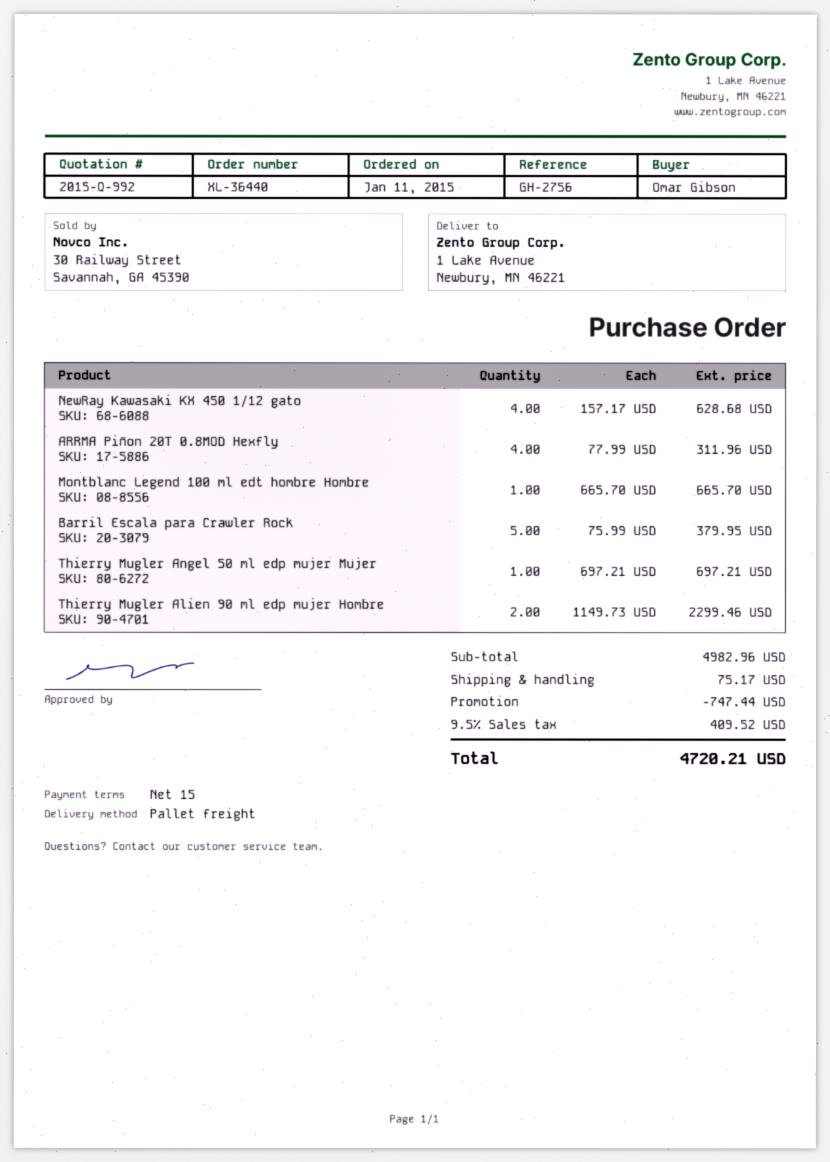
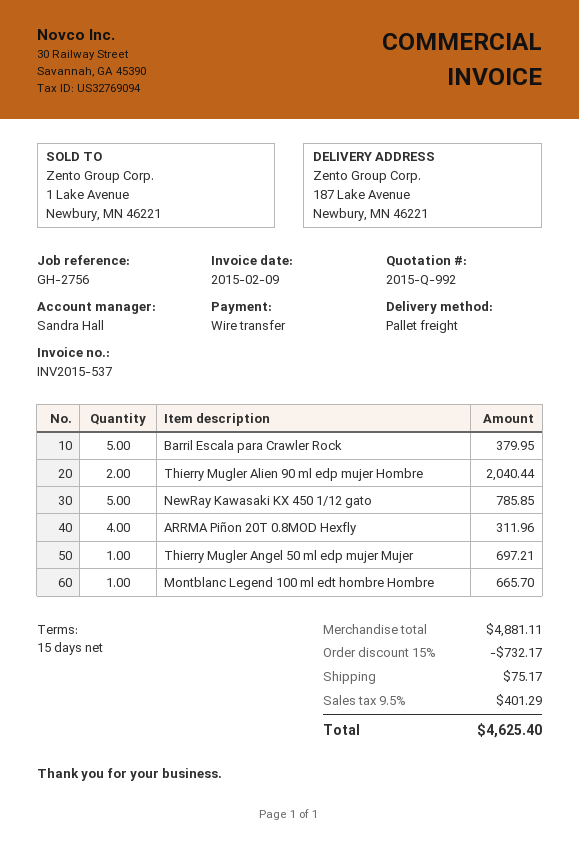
ship to: 1 Lake Avenue, Newbury, MN 46221 -> 187 Lake Avenue, Newbury, MN 46221
NewRay Kawasaki KX 450 1/12 gato: 4 for 628.68 -> 5 for 785.85
Thierry Mugler Alien 90 ml edp mujer Hombre: 2 for 2299.46 -> 2 for 2040.44
subtotal: 4982.96 -> 4881.11
discount: 747.44 -> 732.17
tax: 9.5% = 409.52 -> 9.5% = 401.29
total: 4720.21 -> 4625.40

